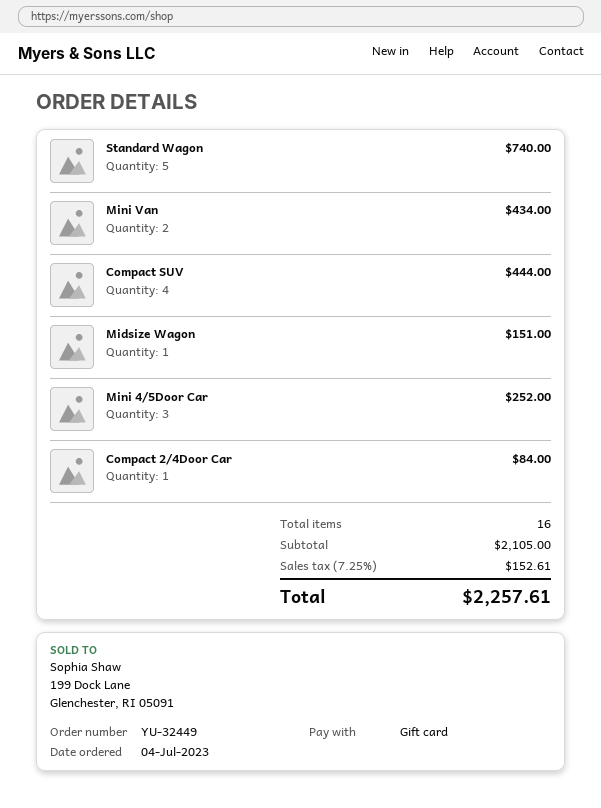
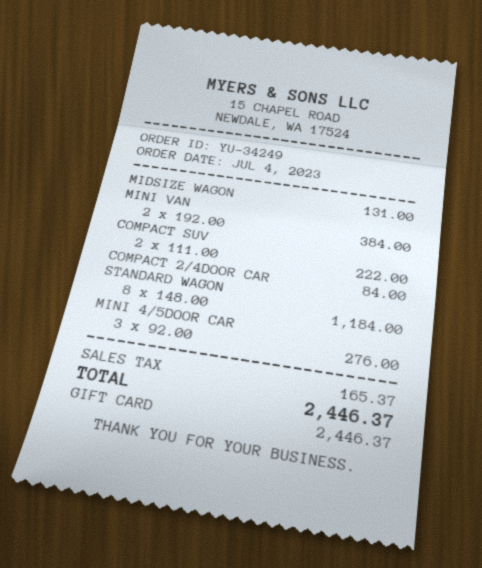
order number: YU-32449 -> YU-34249
Standard Wagon: 5 for 740.00 -> 8 for 1184.00
Mini Van: 2 for 434.00 -> 2 for 384.00
Compact SUV: 4 for 444.00 -> 2 for 222.00
Midsize Wagon: 1 for 151.00 -> 1 for 131.00
Mini 4/5Door Car: 3 for 252.00 -> 3 for 276.00
tax: 152.61 -> 165.37
total: 2257.61 -> 2446.37

